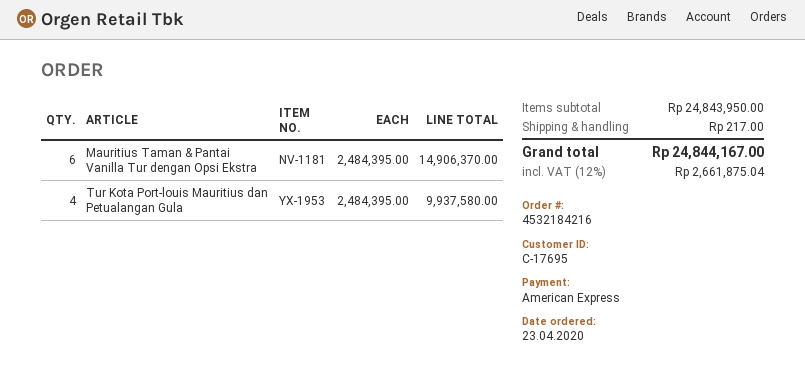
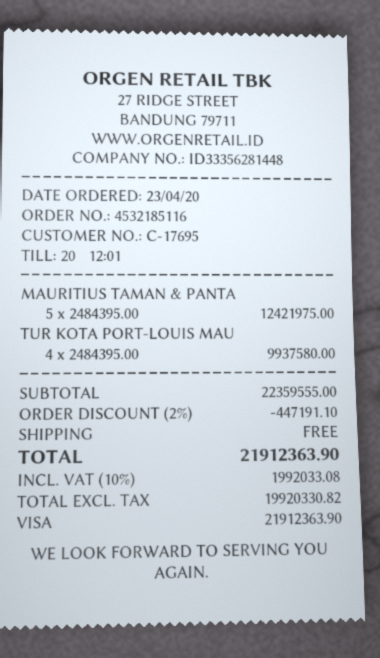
order number: 4532184216 -> 4532185116
payment method: American Express -> Visa
Mauritius Taman & Pantai Vanilla Tur dengan Opsi Ekstra: 6 x 2484395.00 = 14906370.00 -> 5 x 2484395.00 = 12421975.00
subtotal: 24843950.00 -> 22359555.00
discount: none -> 2% = 447191.10
shipping: 217.00 -> 0.00
tax: 12% = 2661875.04 -> 10% = 1992033.08
total: 24844167.00 -> 21912363.90

